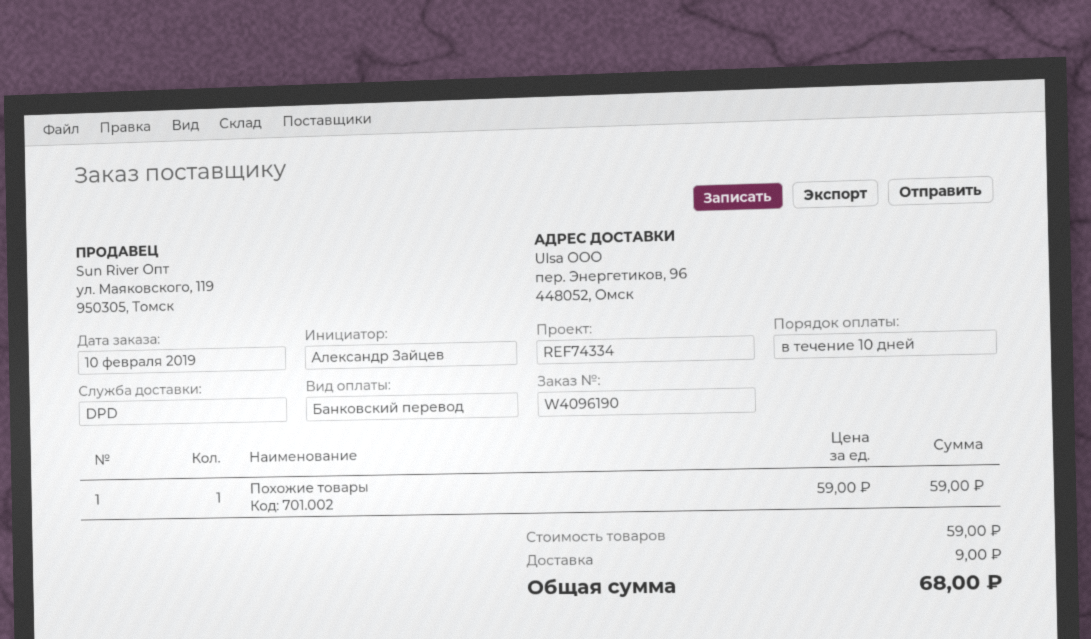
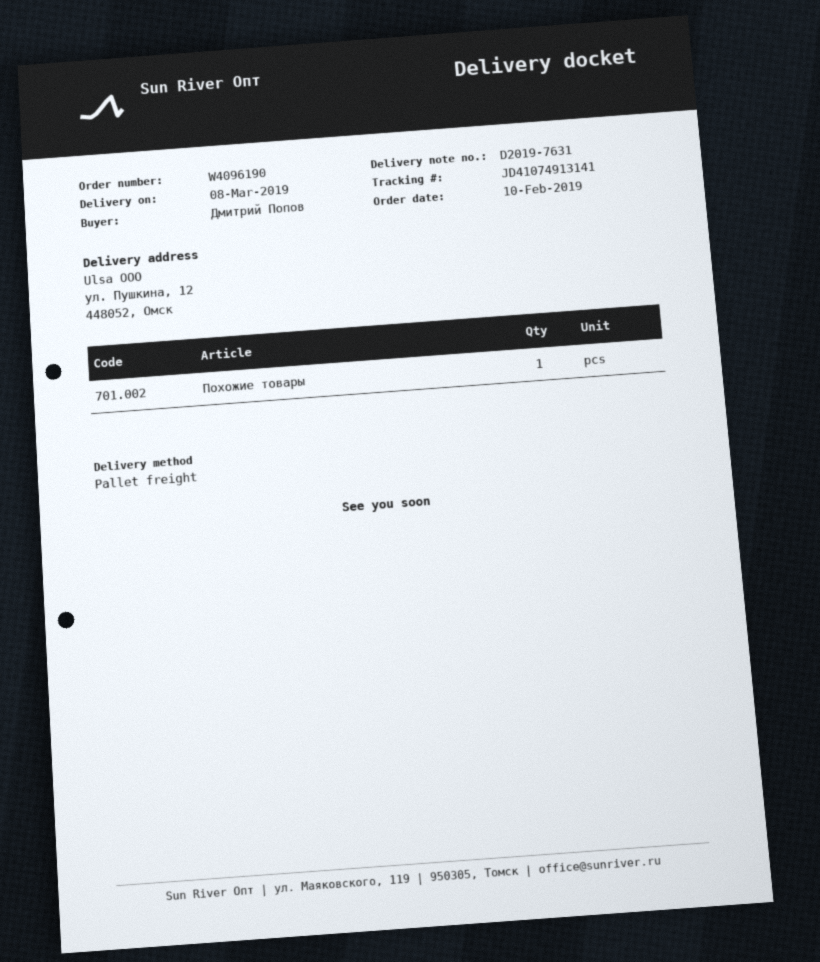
ordered by: Александр Зайцев -> Дмитрий Попов
shipping method: DPD -> pallet freight
ship to: пер. Энергетиков, 96, 448052, Омск -> ул. Пушкина, 12, 448052, Омск

